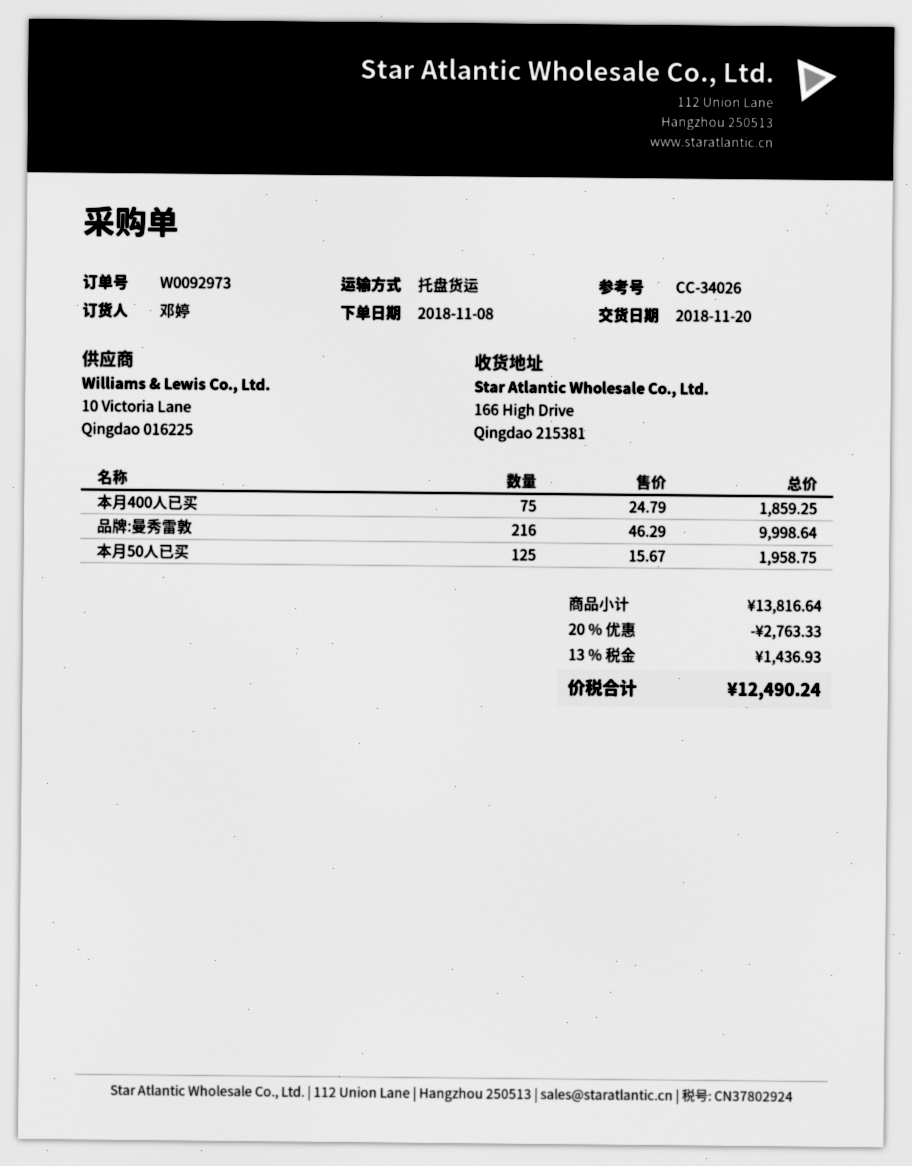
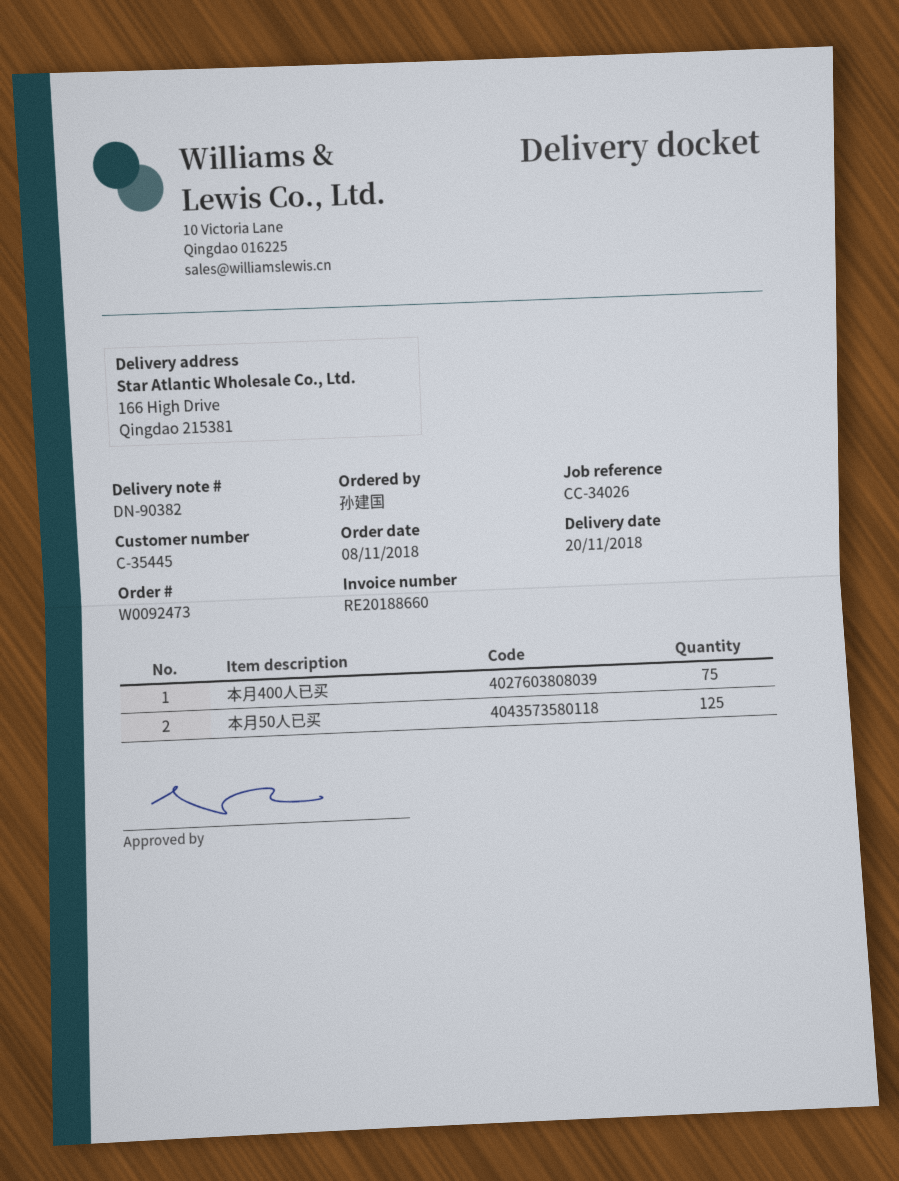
order number: W0092973 -> W0092473
ordered by: 邓婷 -> 孙建国
品牌:曼秀雷敦: 216 -> none

